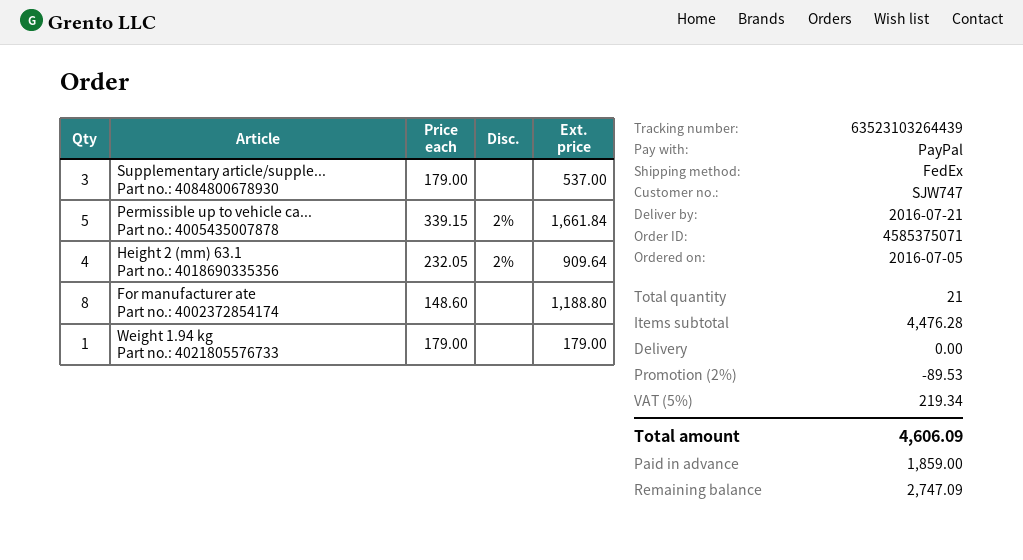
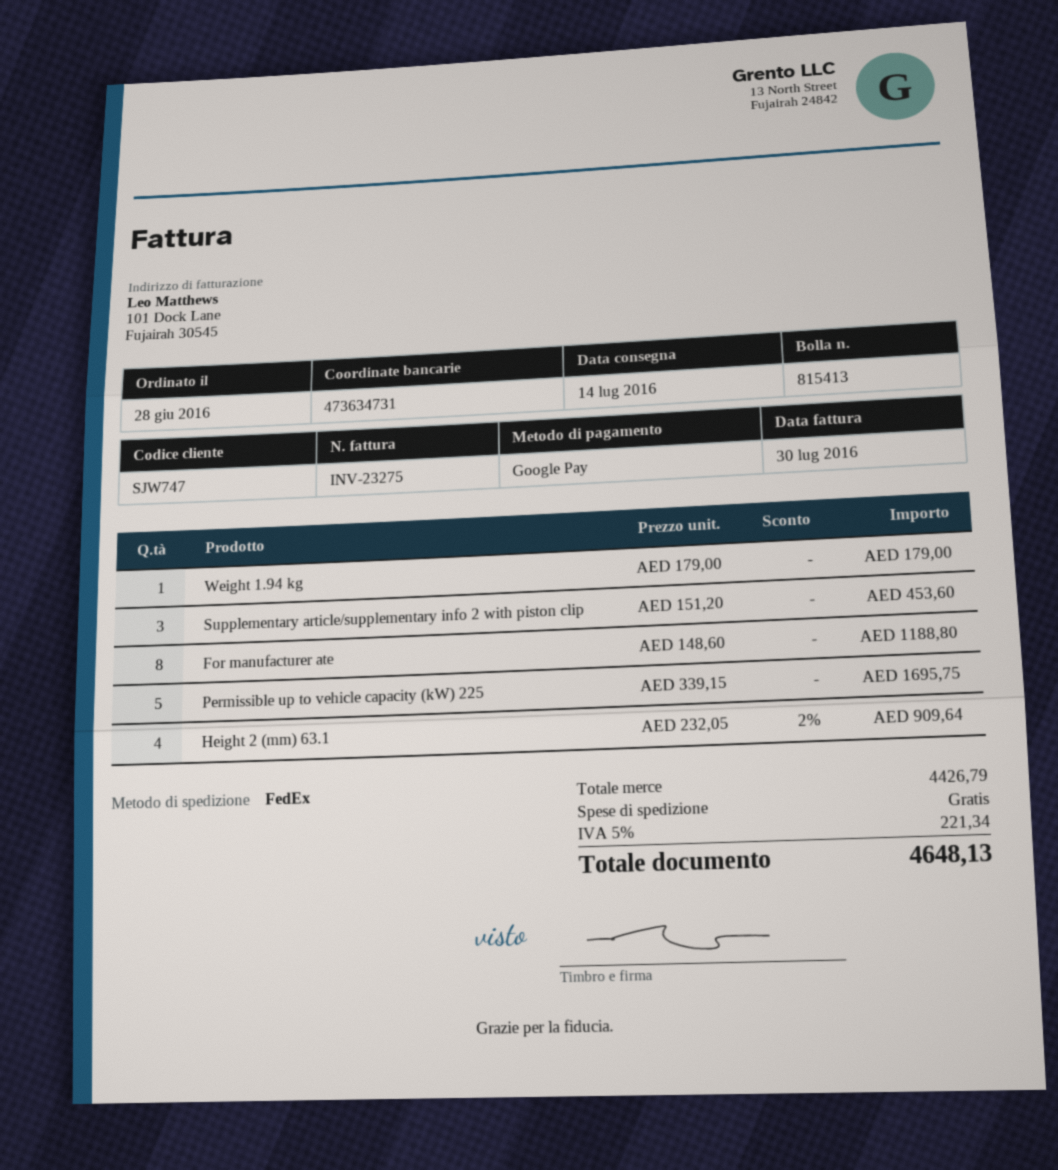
order date: 2016-07-05 -> 2016-06-28
delivery date: 2016-07-21 -> 2016-07-14
payment method: PayPal -> Google Pay
Supplementary article/supple...: 3 x 179.00 = 537.00 -> 3 x 151.20 = 453.60
Permissible up to vehicle ca...: 5 x 339.15 - 2% = 1661.84 -> 5 x 339.15 = 1695.75
subtotal: 4476.28 -> 4426.79
discount: 2% = 89.53 -> none
tax: 5% = 219.34 -> 5% = 221.34
total: 4606.09 -> 4648.13

